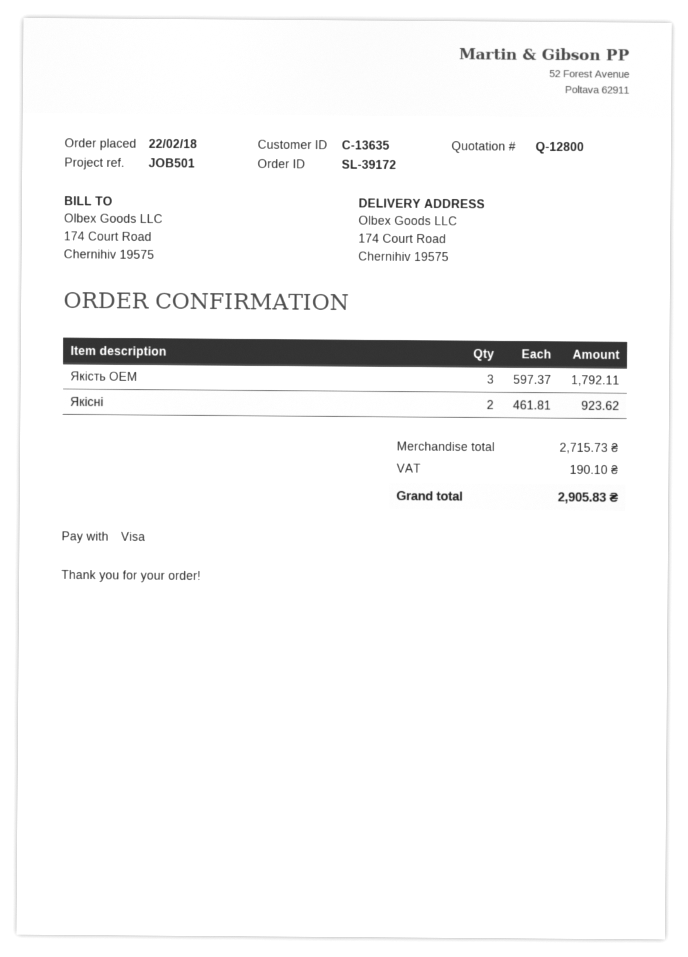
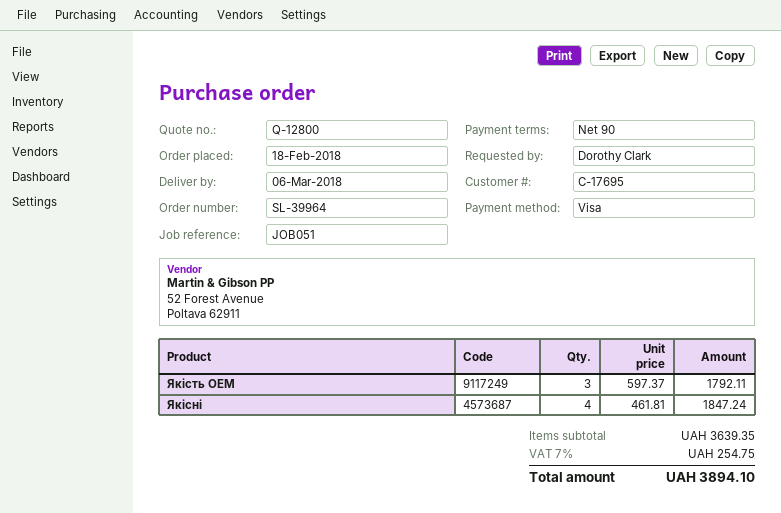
order number: SL-39172 -> SL-39964
order date: 2018-02-22 -> 2018-02-18
customer number: C-13635 -> C-17695
reference: JOB501 -> JOB051
Якісні: 2 x 461.81 = 923.62 -> 4 x 461.81 = 1847.24
subtotal: 2715.73 -> 3639.35
tax: 190.10 -> 254.75
total: 2905.83 -> 3894.10

